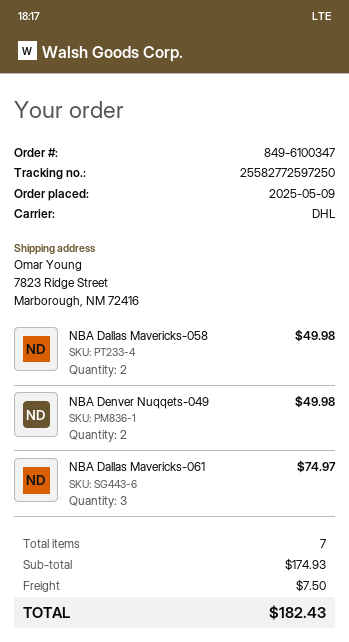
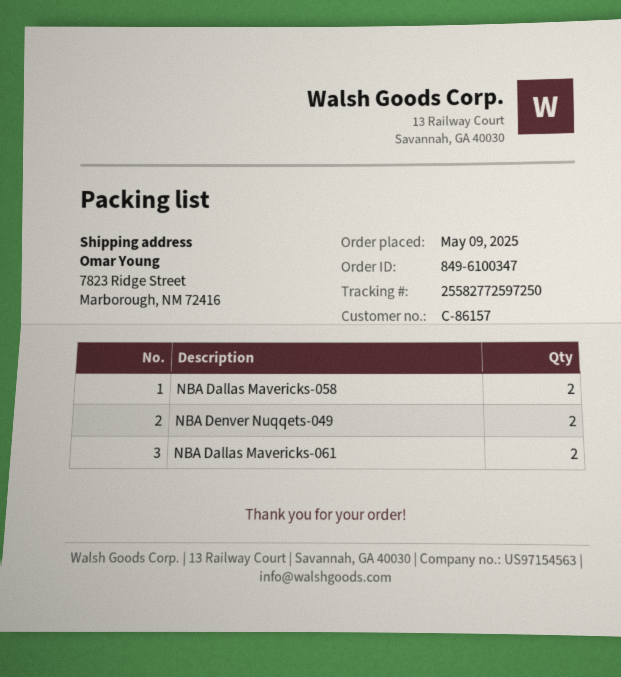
NBA Dallas Mavericks-061: 3 -> 2

